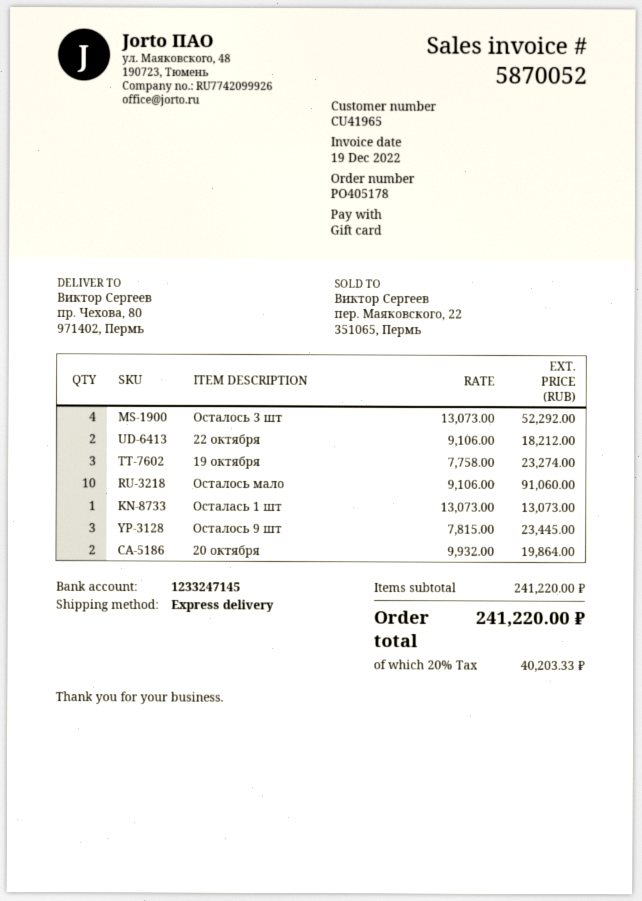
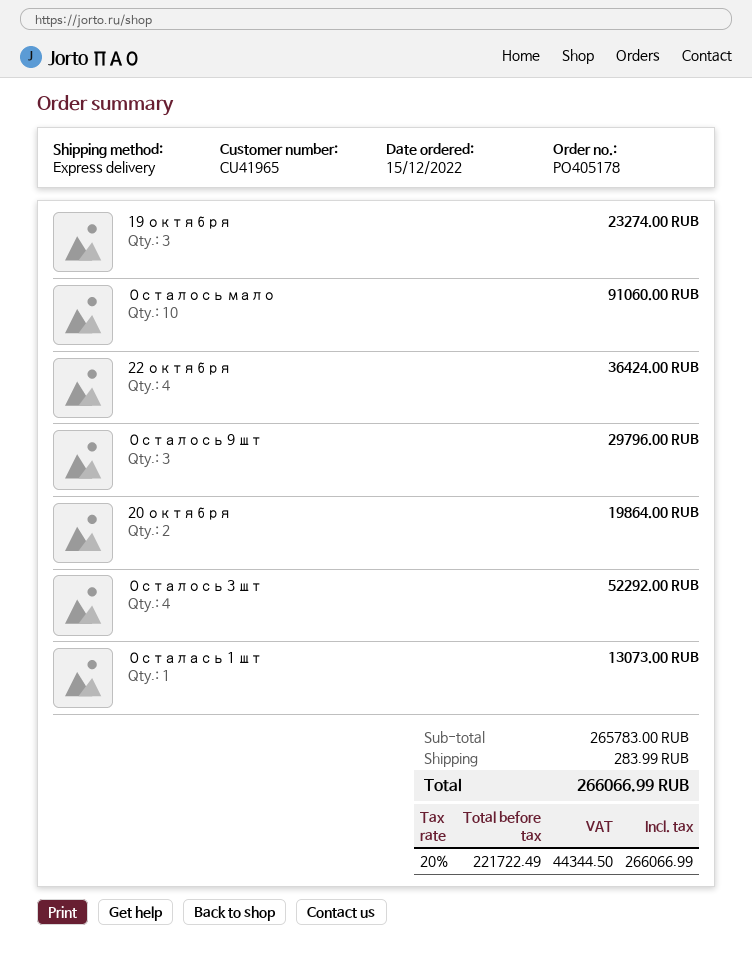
22 октября: 2 for 18212.00 -> 4 for 36424.00
Осталось 9 шт: 3 for 23445.00 -> 3 for 29796.00
subtotal: 241220.00 -> 265783.00
shipping: none -> 283.99
tax: 20% = 40203.33 -> 20% = 44344.50
total: 241220.00 -> 266066.99

